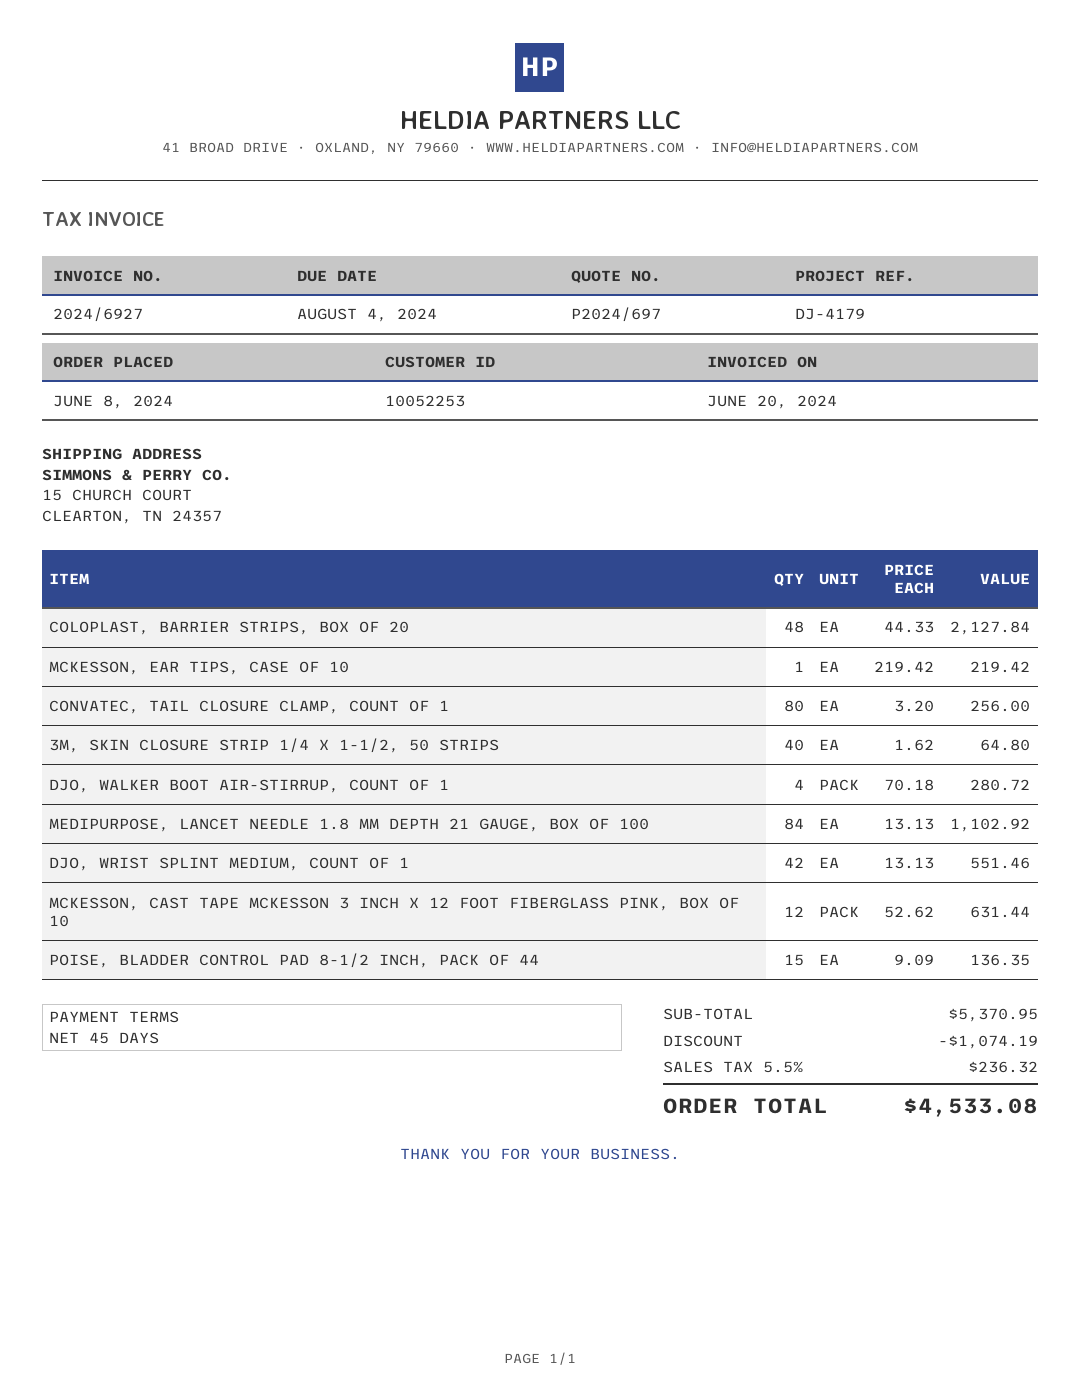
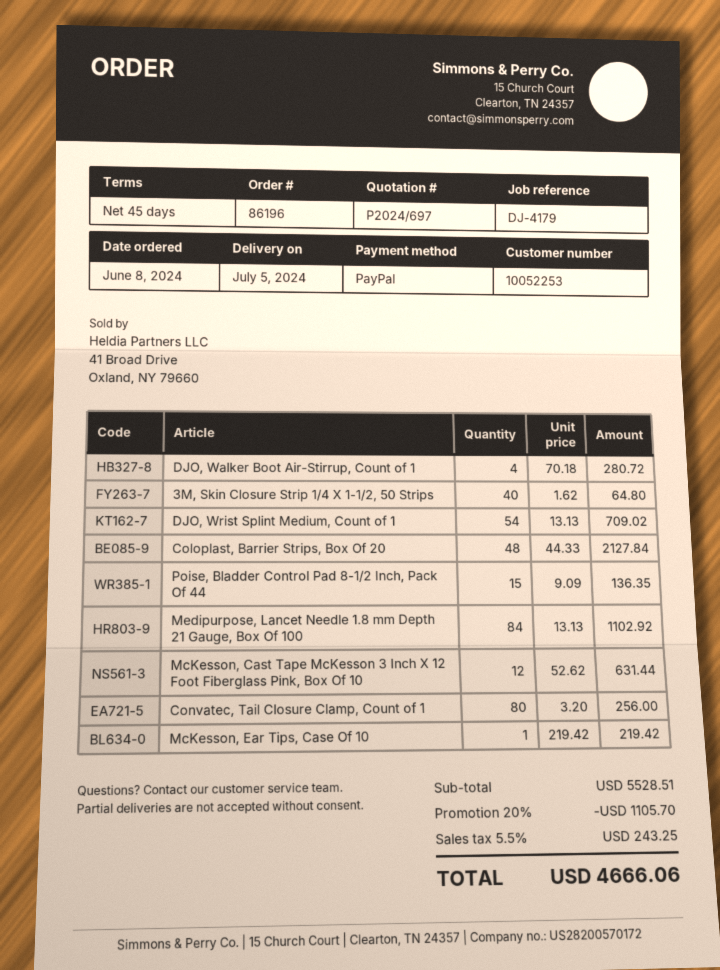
DJO, WRIST SPLINT MEDIUM, COUNT OF 1: 42 x 13.13 = 551.46 -> 54 x 13.13 = 709.02
subtotal: 5370.95 -> 5528.51
discount: 1074.19 -> 1105.70
tax: 5.5% = 236.32 -> 5.5% = 243.25
total: 4533.08 -> 4666.06

